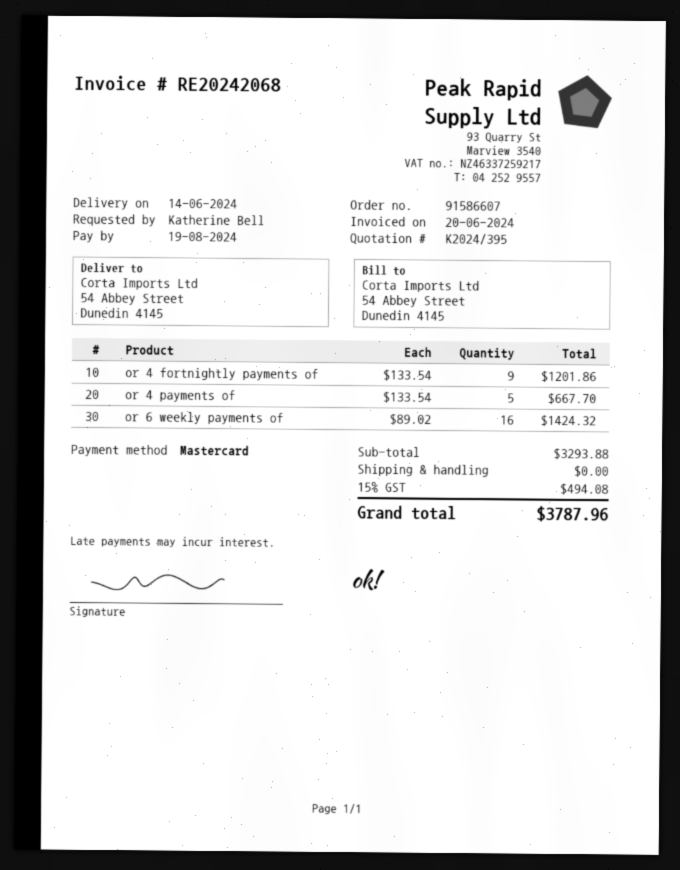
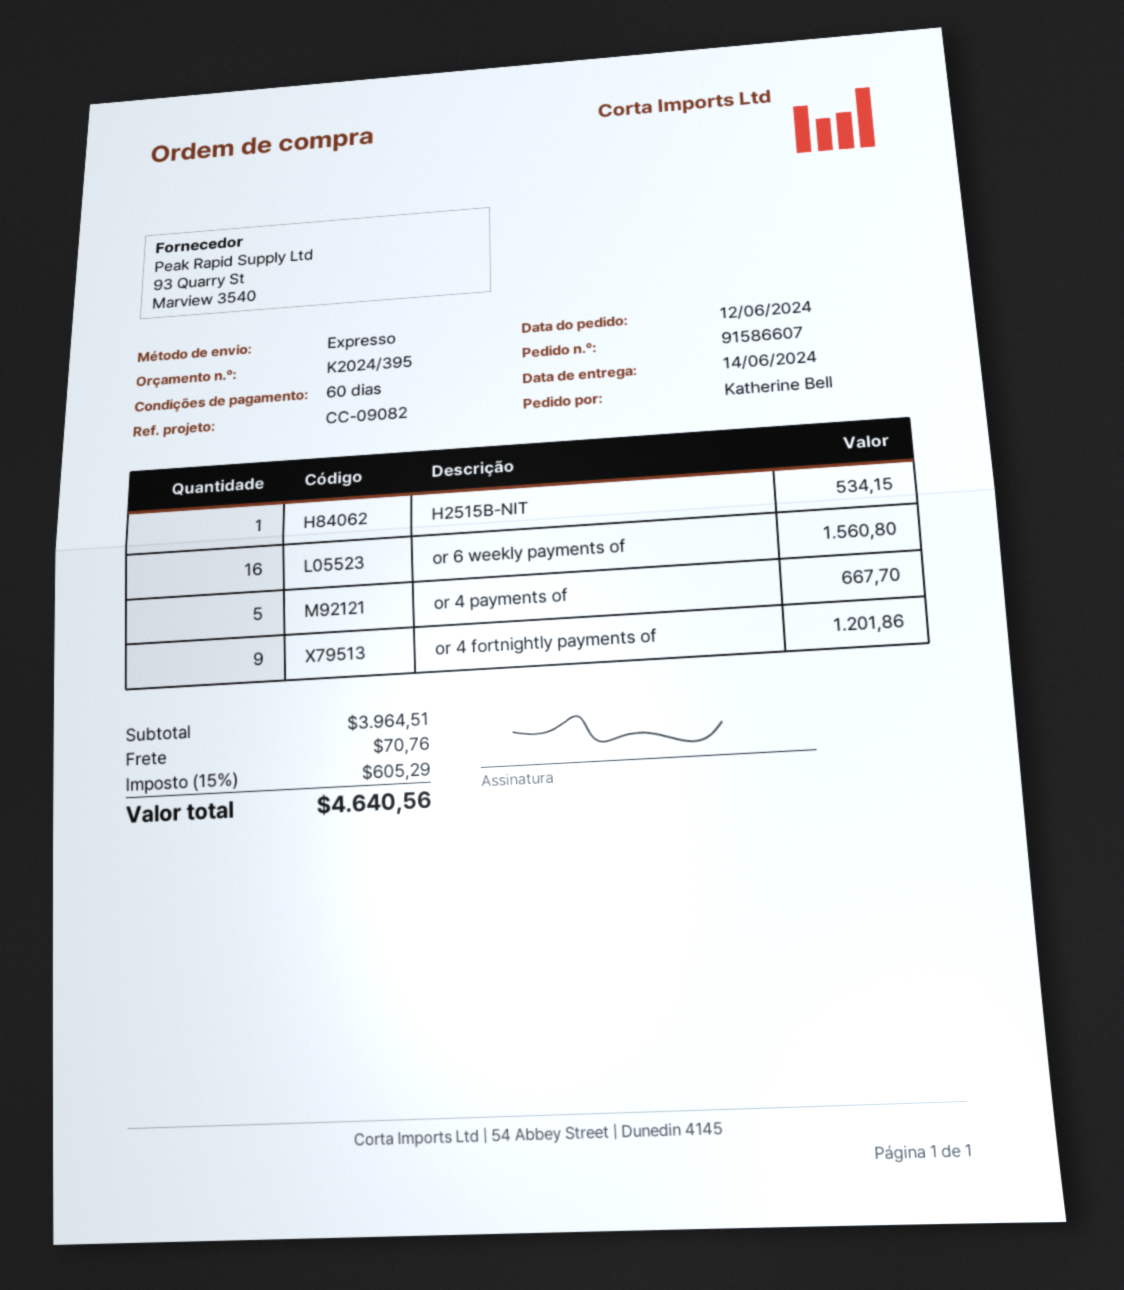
or 6 weekly payments of: 16 for 1424.32 -> 16 for 1560.80
H2515B-NIT: none -> 1 for 534.15
subtotal: 3293.88 -> 3964.51
shipping: 0.00 -> 70.76
tax: 15% = 494.08 -> 15% = 605.29
total: 3787.96 -> 4640.56

